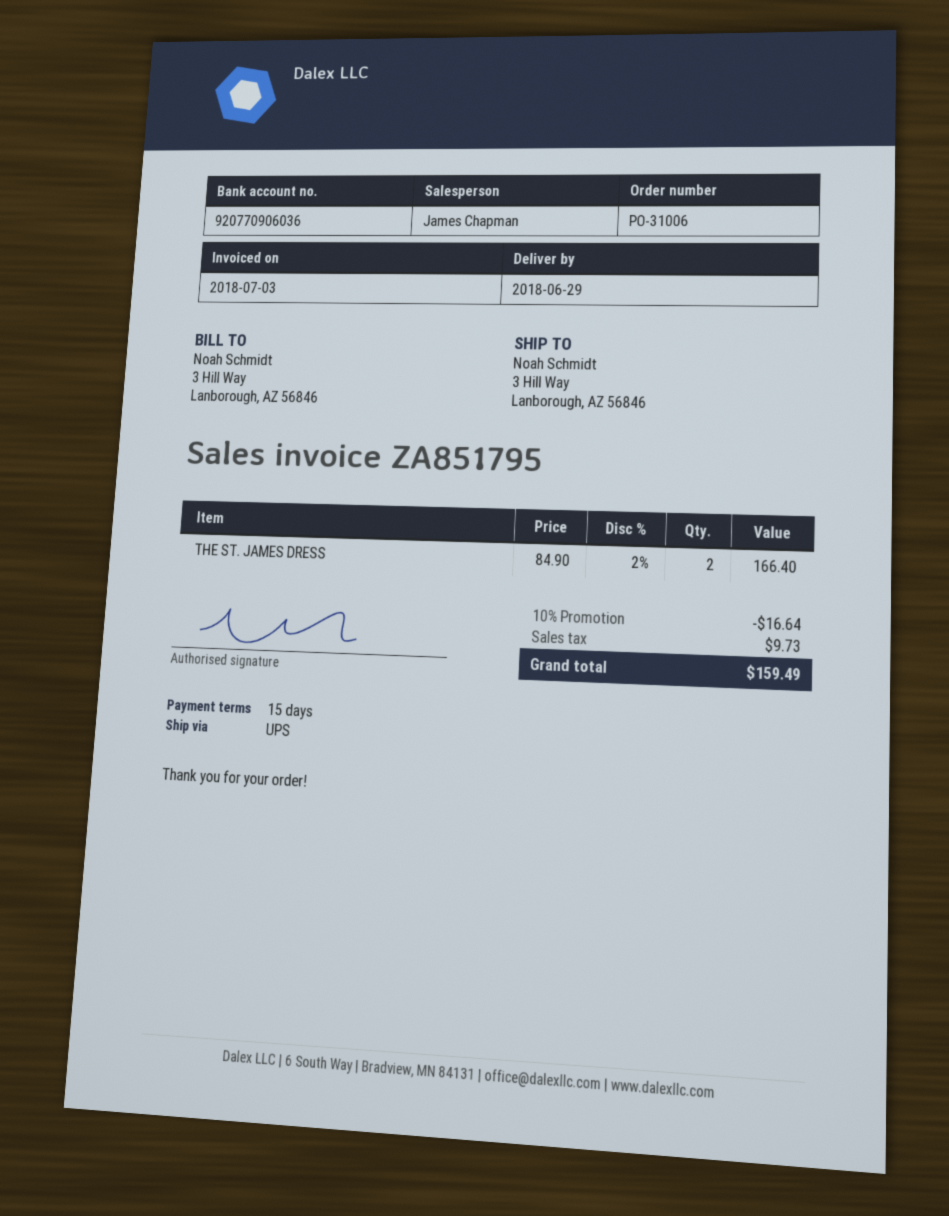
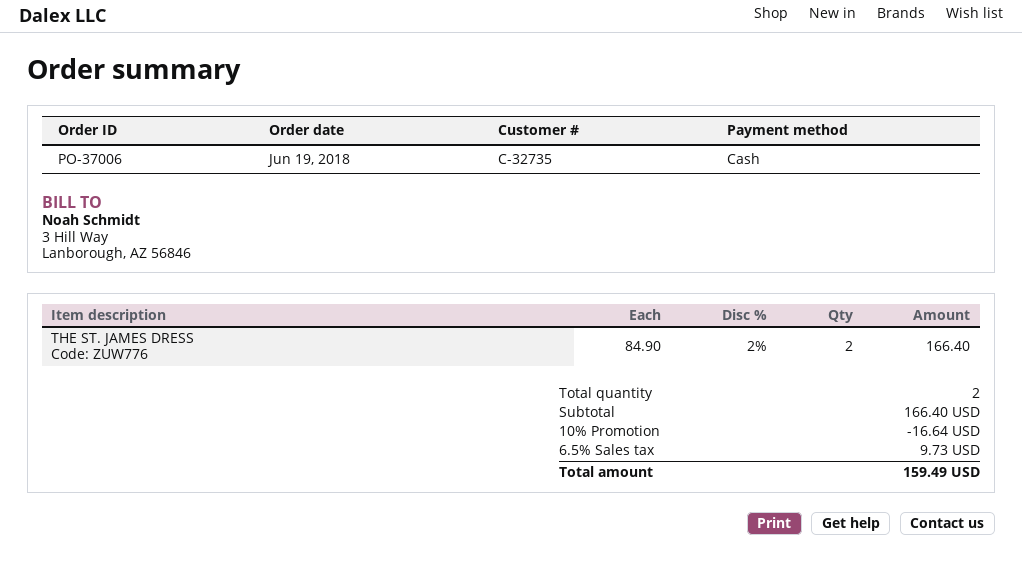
order number: PO-31006 -> PO-37006

